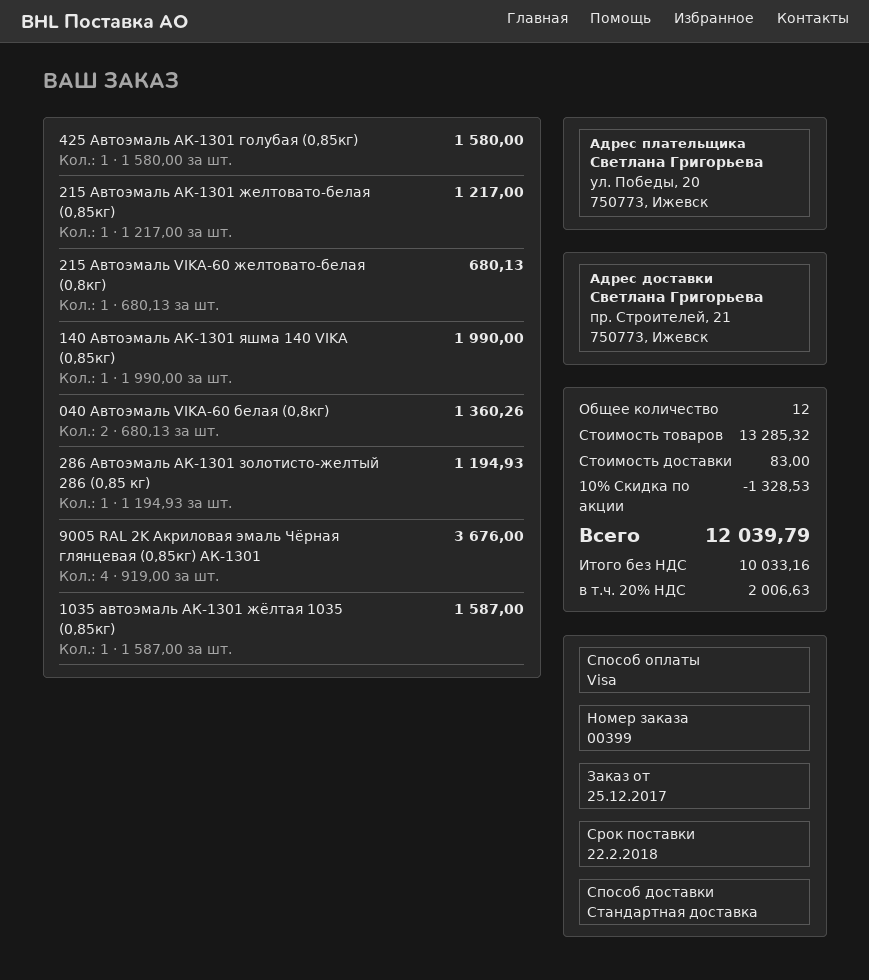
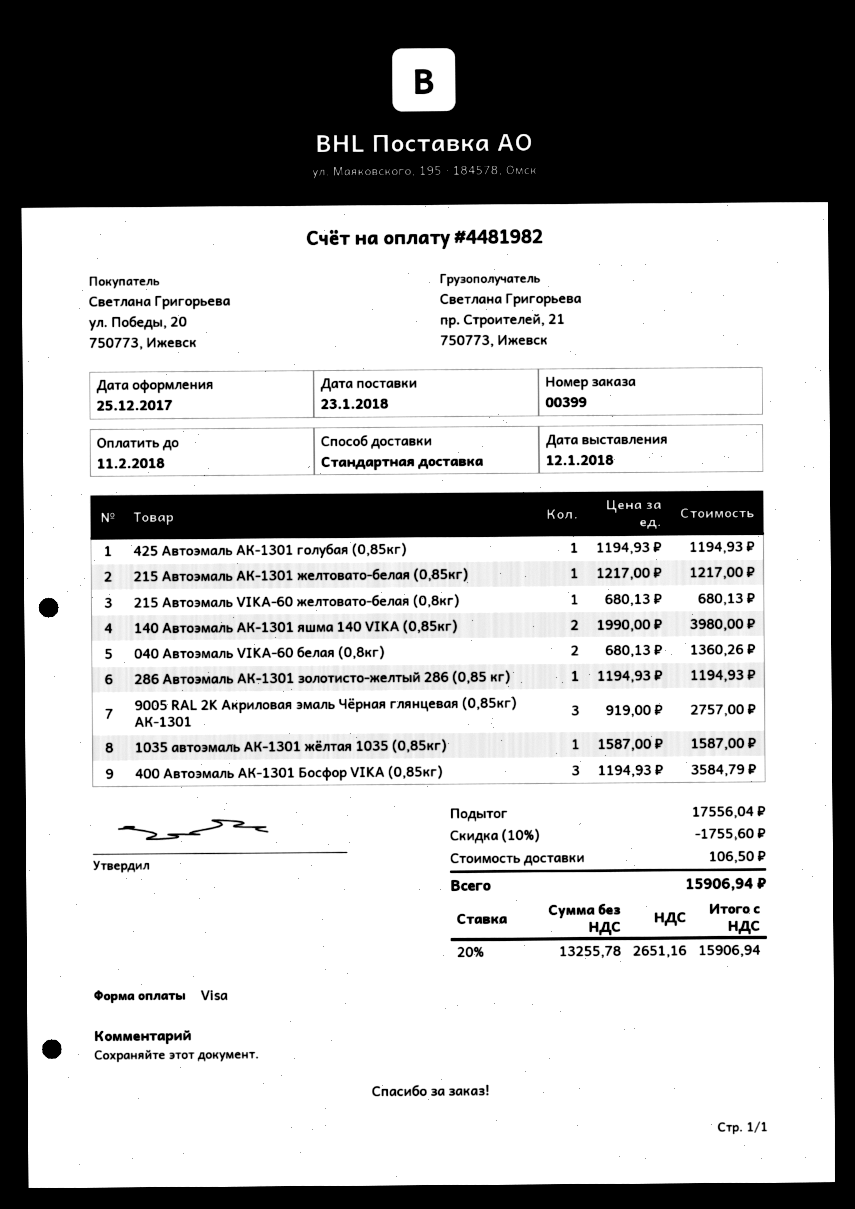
delivery date: 2018-02-22 -> 2018-01-23
425 Автоэмаль АК-1301 голубая (0,85кг): 1 x 1580.00 = 1580.00 -> 1 x 1194.93 = 1194.93
140 Автоэмаль АК-1301 яшма 140 VIKA (0,85кг): 1 x 1990.00 = 1990.00 -> 2 x 1990.00 = 3980.00
9005 RAL 2K Акриловая эмаль Чёрная глянцевая (0,85кг) АК-1301: 4 x 919.00 = 3676.00 -> 3 x 919.00 = 2757.00
400 Автоэмаль АК-1301 Босфор VIKA (0,85кг): none -> 3 x 1194.93 = 3584.79
subtotal: 13285.32 -> 17556.04
discount: 10% = 1328.53 -> 10% = 1755.60
shipping: 83.00 -> 106.50
net: 10033.16 -> 13255.78
tax: 20% = 2006.63 -> 20% = 2651.16
total: 12039.79 -> 15906.94

